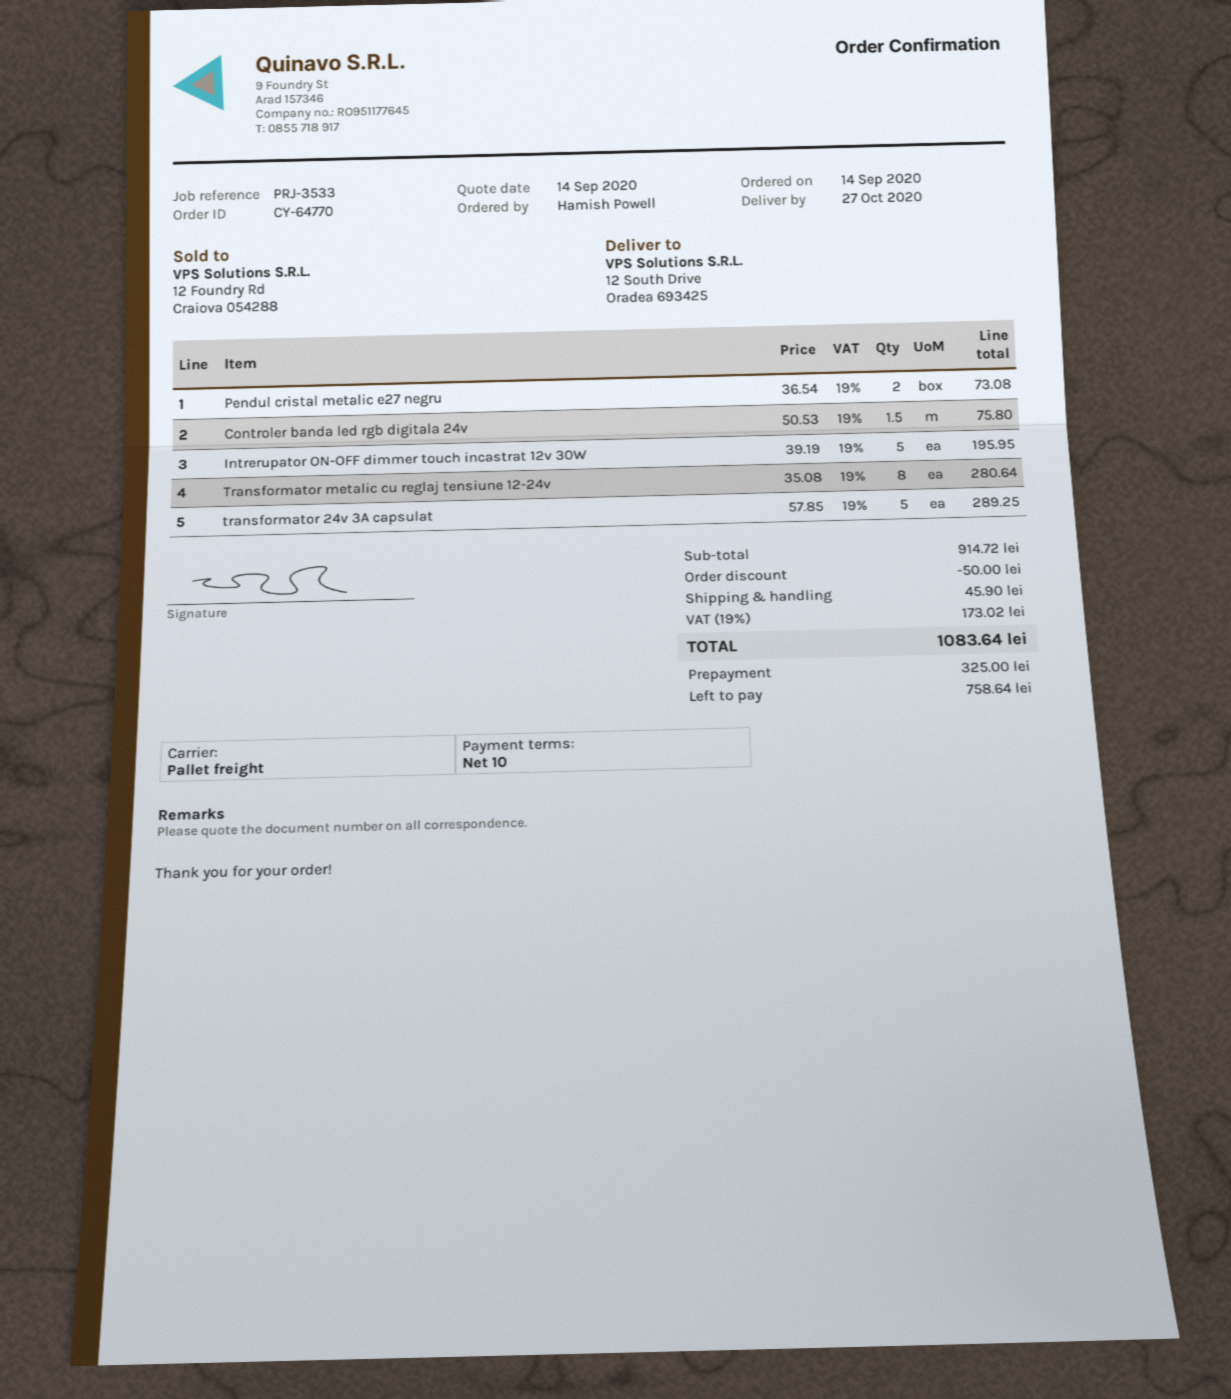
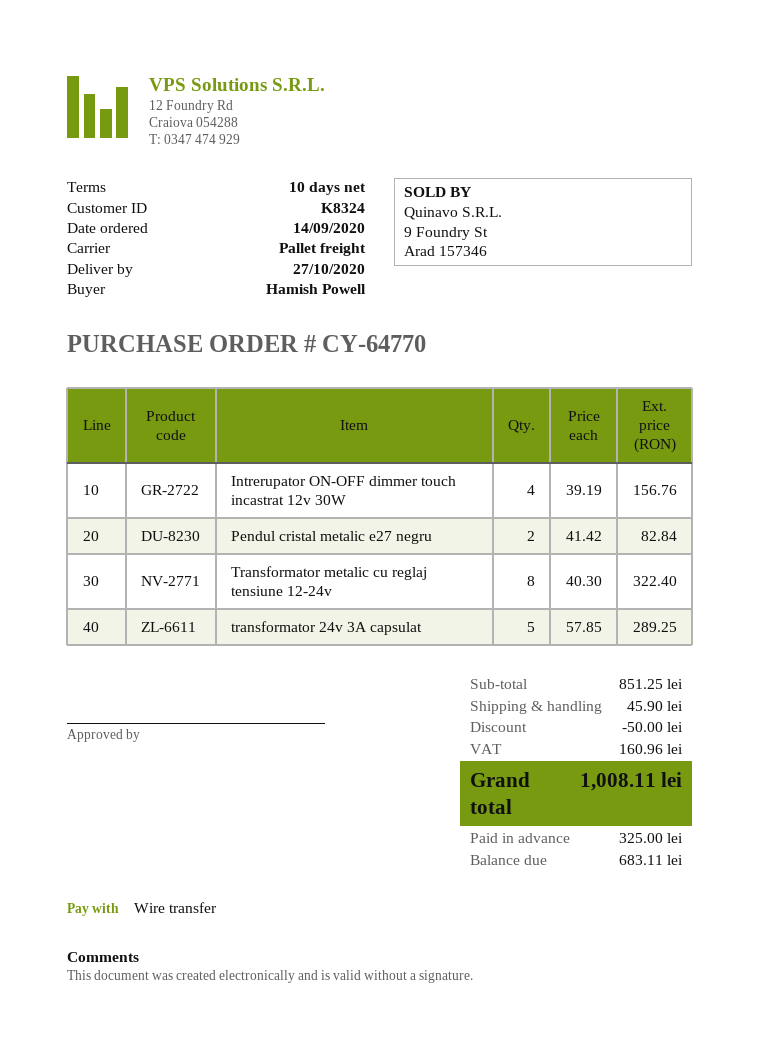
Pendul cristal metalic e27 negru: 2 x 36.54 = 73.08 -> 2 x 41.42 = 82.84
Controler banda led rgb digitala 24v: 1.5 x 50.53 = 75.80 -> none
Intrerupator ON-OFF dimmer touch incastrat 12v 30W: 5 x 39.19 = 195.95 -> 4 x 39.19 = 156.76
Transformator metalic cu reglaj tensiune 12-24v: 8 x 35.08 = 280.64 -> 8 x 40.30 = 322.40
subtotal: 914.72 -> 851.25
tax: 173.02 -> 160.96
total: 1083.64 -> 1008.11
balance: 758.64 -> 683.11

